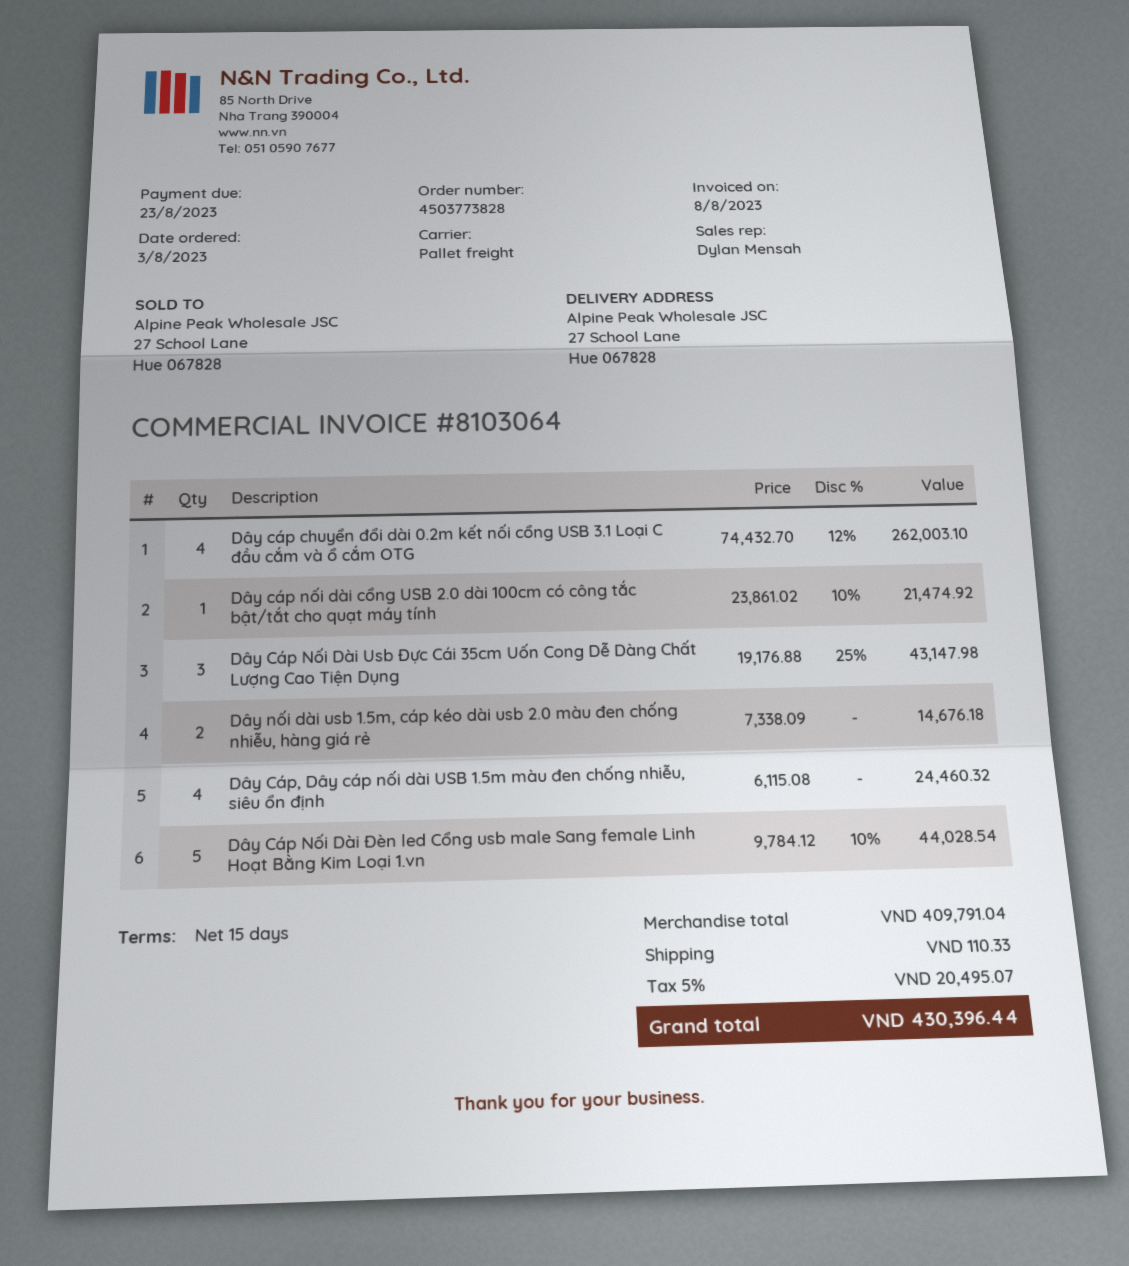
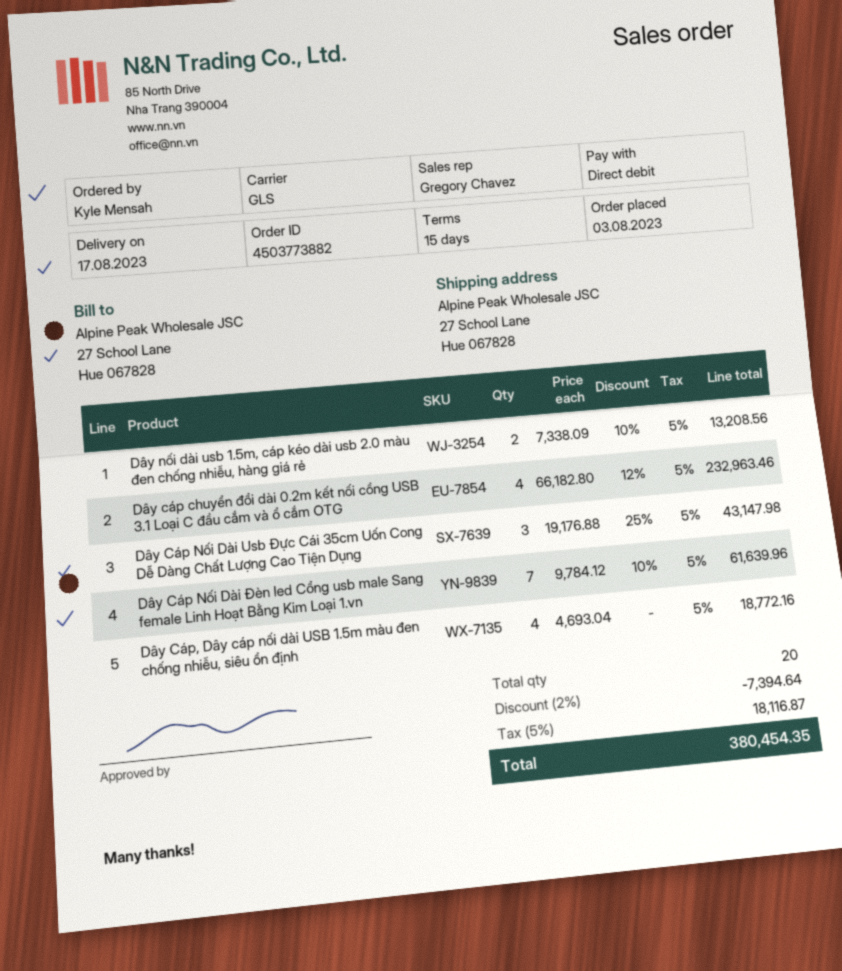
order number: 4503773828 -> 4503773882
sales rep: Dylan Mensah -> Gregory Chavez
shipping method: pallet freight -> GLS
Dây cáp chuyển đổi dài 0.2m kết nối cổng USB 3.1 Loại C đầu cắm và ổ cắm OTG: 4 x 74432.70 - 12% = 262003.10 -> 4 x 66182.80 - 12% = 232963.46
Dây cáp nối dài cổng USB 2.0 dài 100cm có công tắc bật/tắt cho quạt máy tính: 1 x 23861.02 - 10% = 21474.92 -> none
Dây nối dài usb 1.5m, cáp kéo dài usb 2.0 màu đen chống nhiễu, hàng giá rẻ: 2 x 7338.09 = 14676.18 -> 2 x 7338.09 - 10% = 13208.56
Dây Cáp, Dây cáp nối dài USB 1.5m màu đen chống nhiễu, siêu ổn định: 4 x 6115.08 = 24460.32 -> 4 x 4693.04 = 18772.16
Dây Cáp Nối Dài Đèn led Cổng usb male Sang female Linh Hoạt Bằng Kim Loại 1.vn: 5 x 9784.12 - 10% = 44028.54 -> 7 x 9784.12 - 10% = 61639.96
discount: none -> 2% = 7394.64
shipping: 110.33 -> none
tax: 5% = 20495.07 -> 5% = 18116.87
total: 430396.44 -> 380454.35

